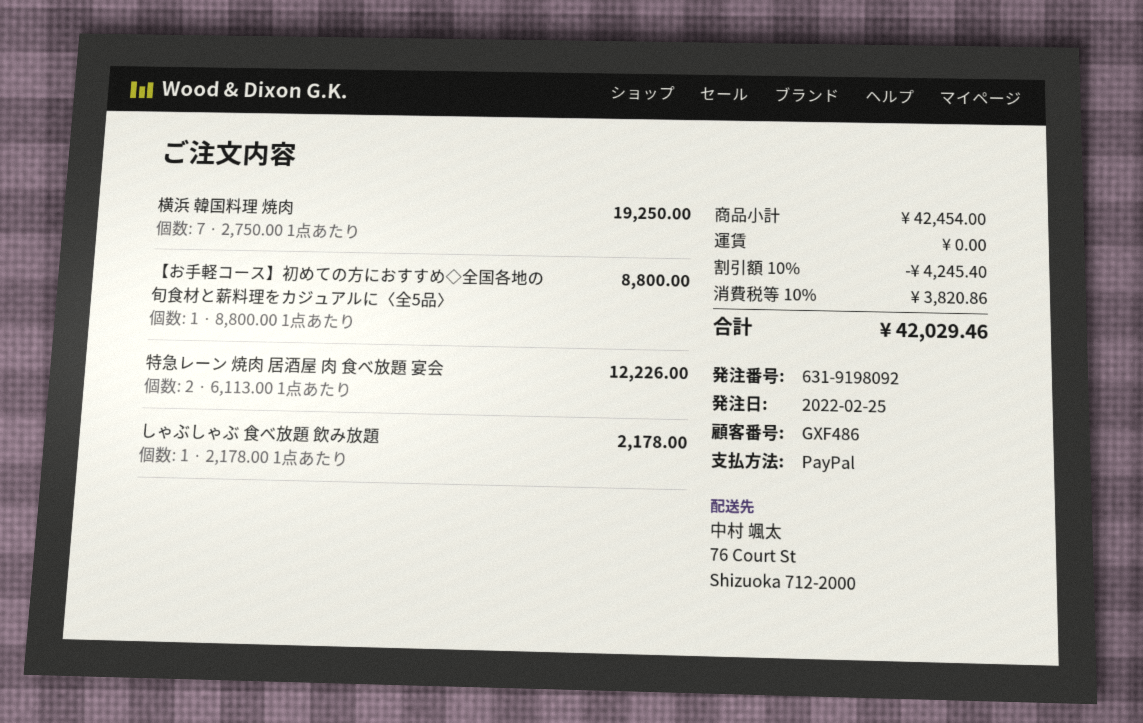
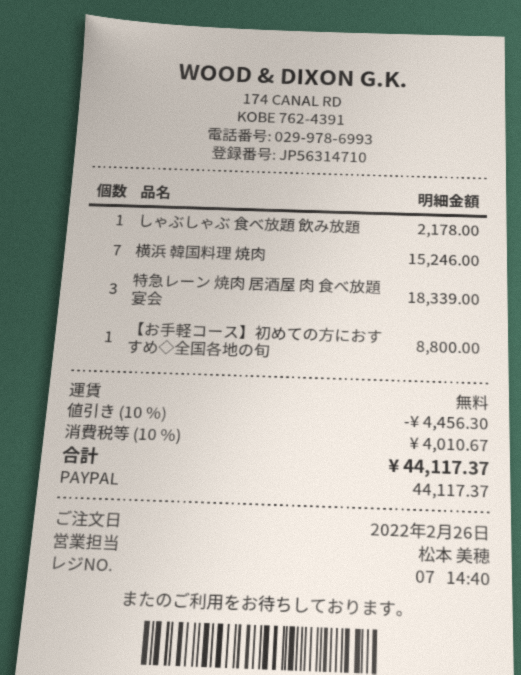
order date: 2022-02-25 -> 2022-02-26
横浜 韓国料理 焼肉: 7 for 19250.00 -> 7 for 15246.00
特急レーン 焼肉 居酒屋 肉 食べ放題 宴会: 2 for 12226.00 -> 3 for 18339.00
discount: 10% = 4245.40 -> 10% = 4456.30
tax: 10% = 3820.86 -> 10% = 4010.67
total: 42029.46 -> 44117.37

